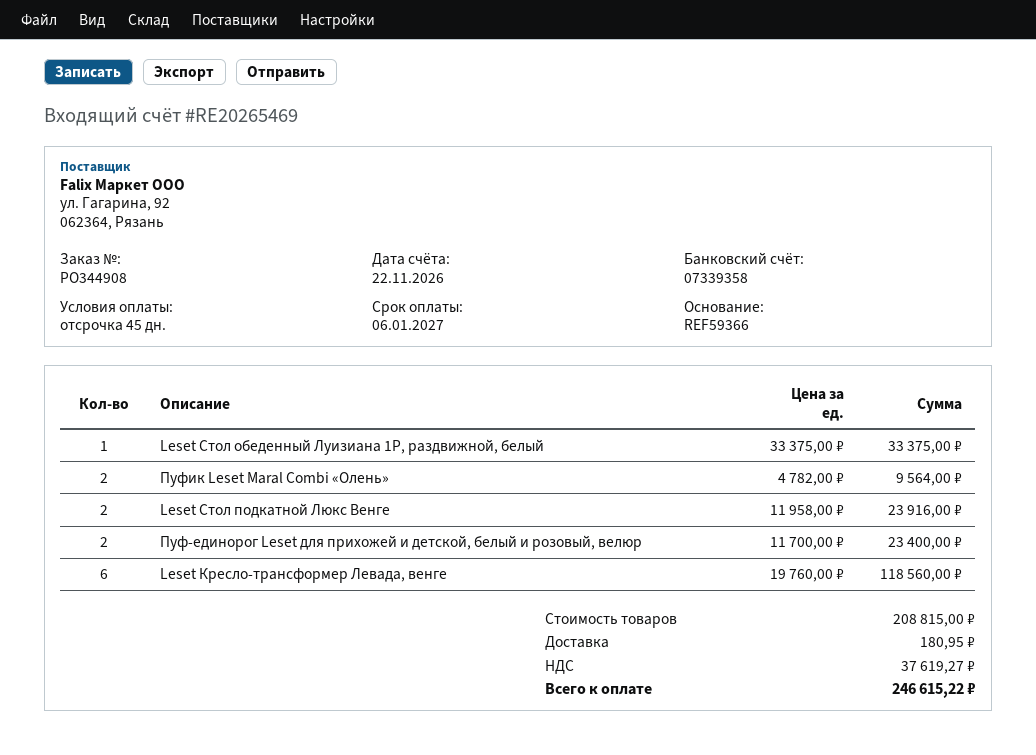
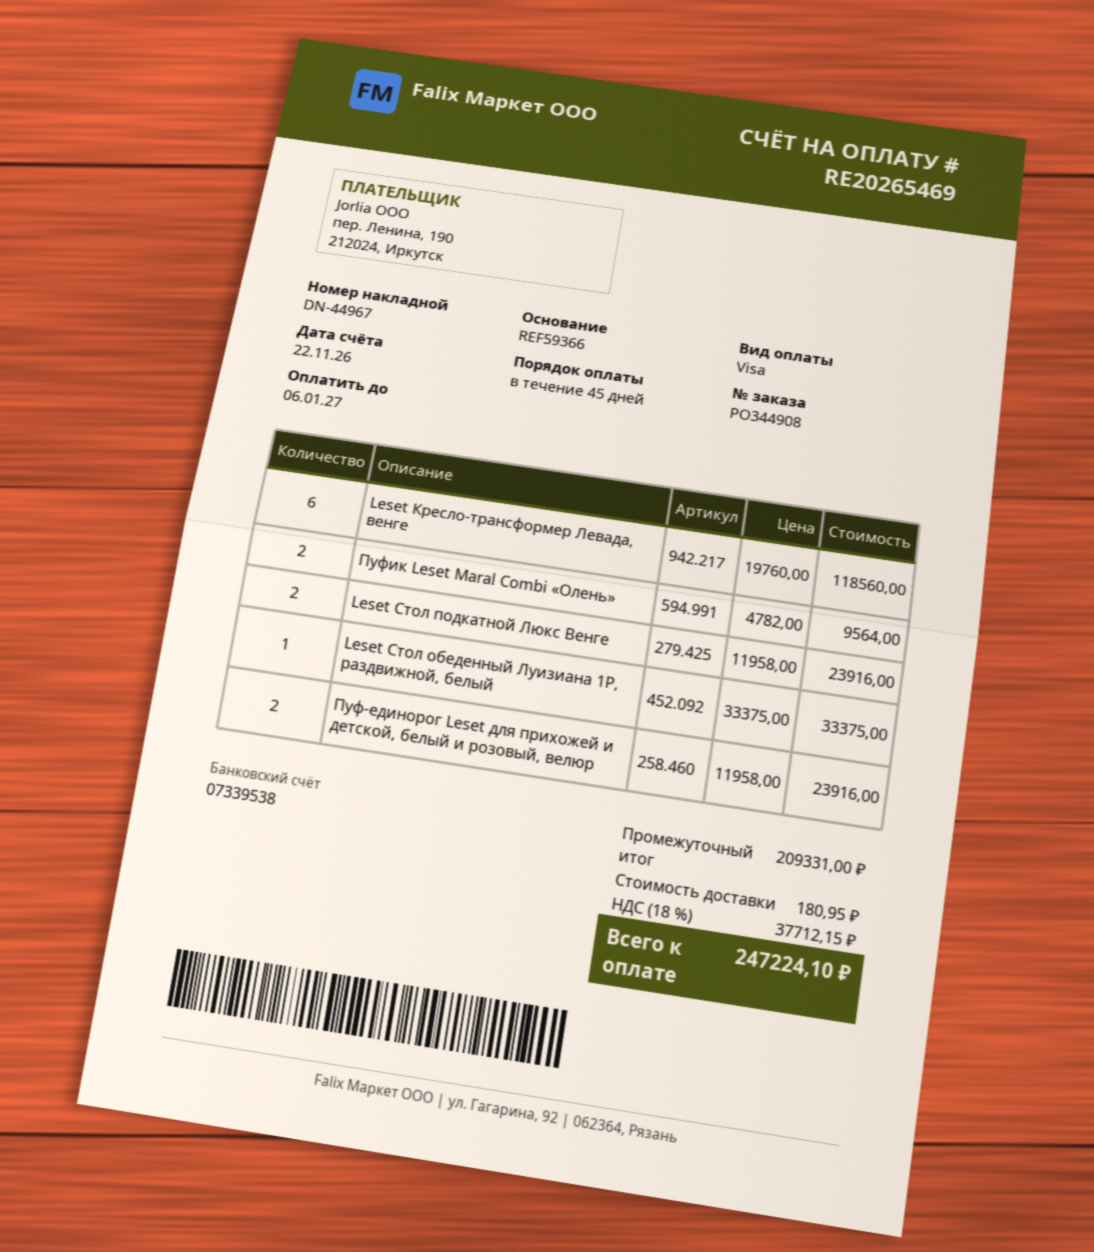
bank account: 07339358 -> 07339538
Пуф-единорог Leset для прихожей и детской, белый и розовый, велюр: 2 x 11700.00 = 23400.00 -> 2 x 11958.00 = 23916.00
subtotal: 208815.00 -> 209331.00
tax: 37619.27 -> 37712.15
total: 246615.22 -> 247224.10

